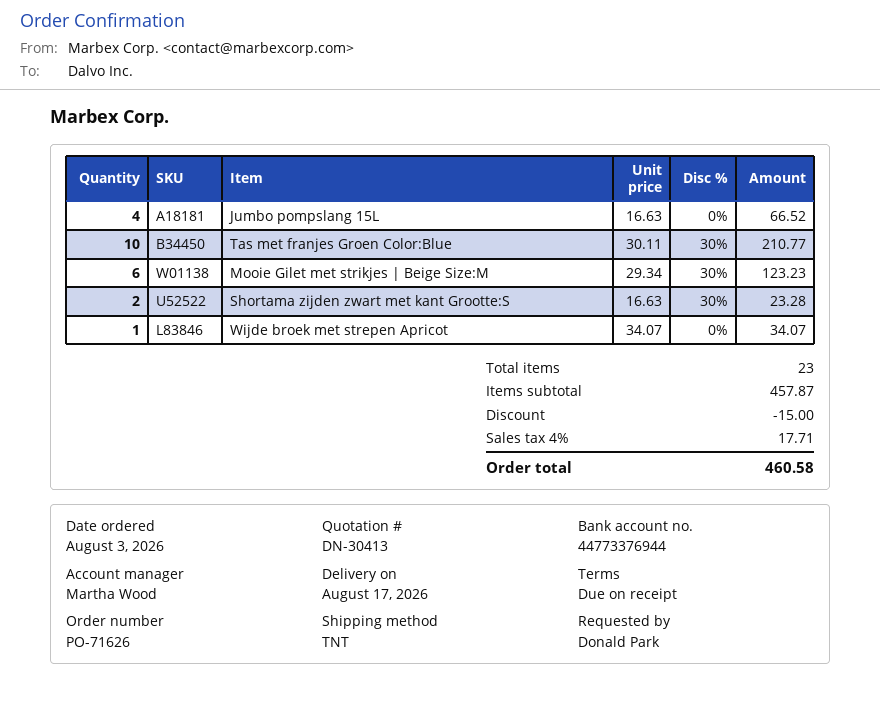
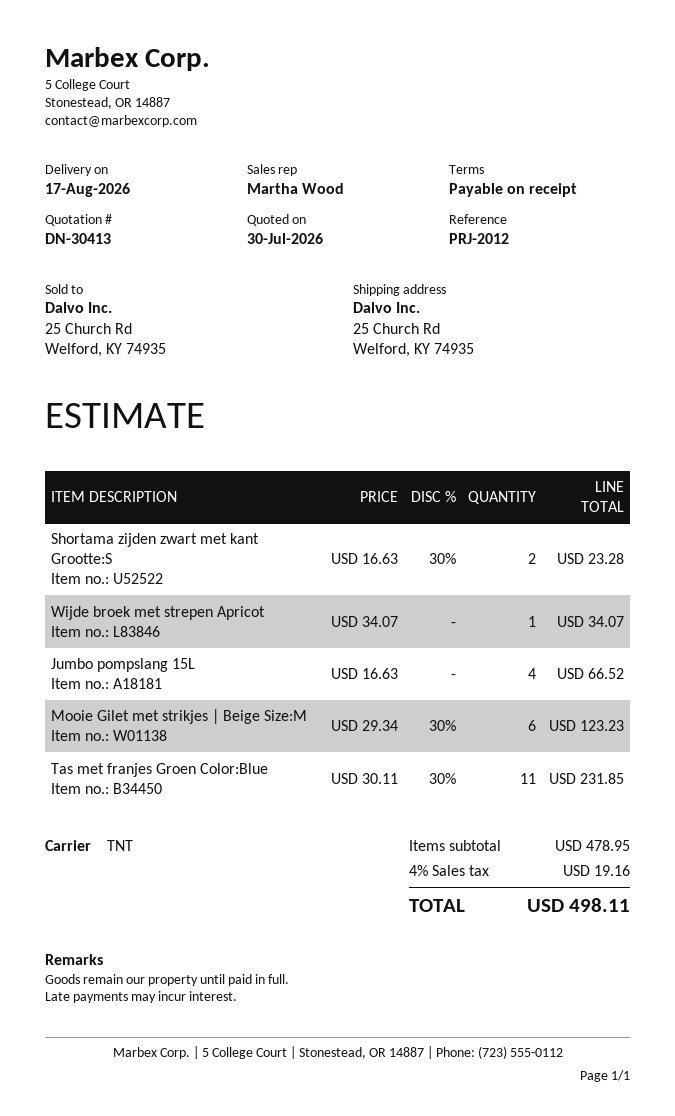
Tas met franjes Groen Color:Blue: 10 x 30.11 - 30% = 210.77 -> 11 x 30.11 - 30% = 231.85
subtotal: 457.87 -> 478.95
discount: 15.00 -> none
tax: 4% = 17.71 -> 4% = 19.16
total: 460.58 -> 498.11

